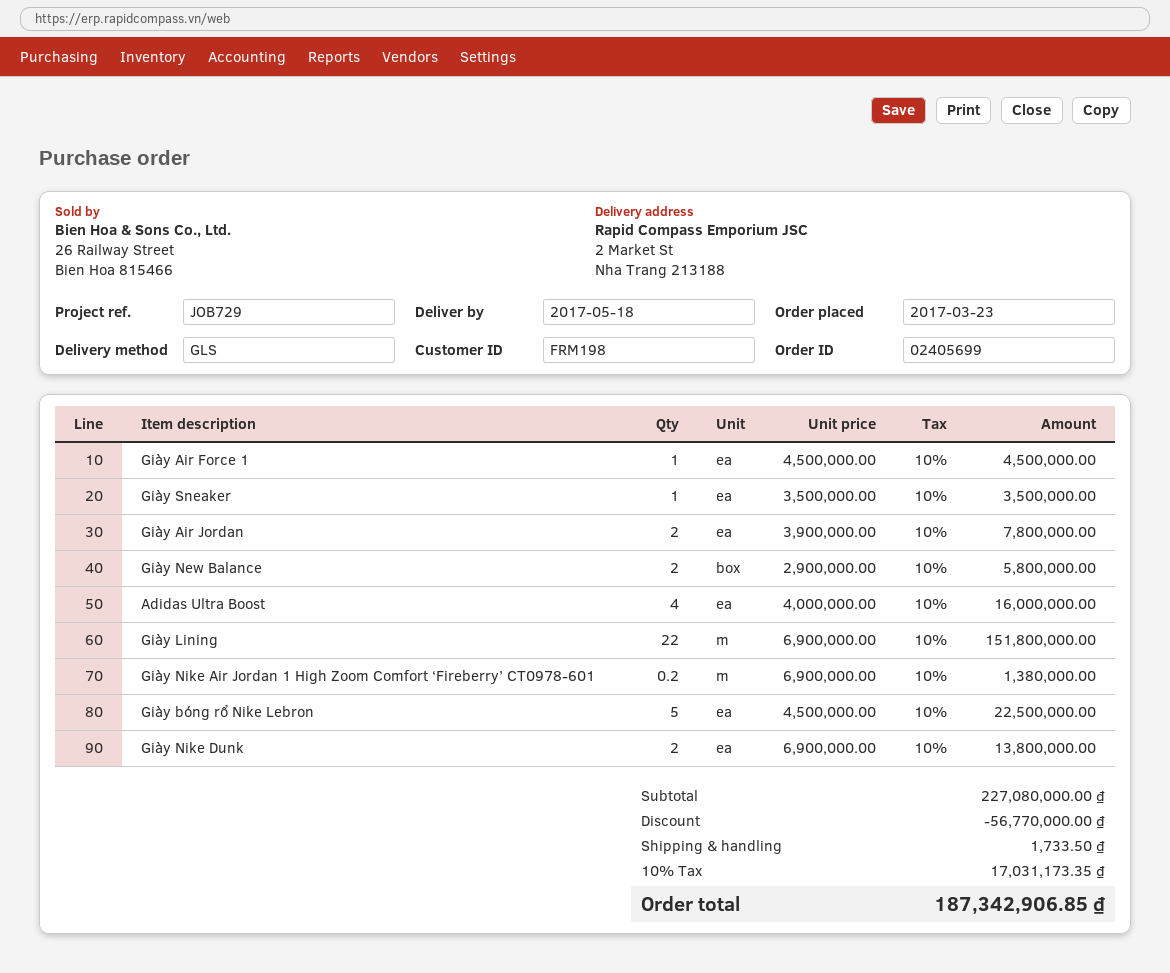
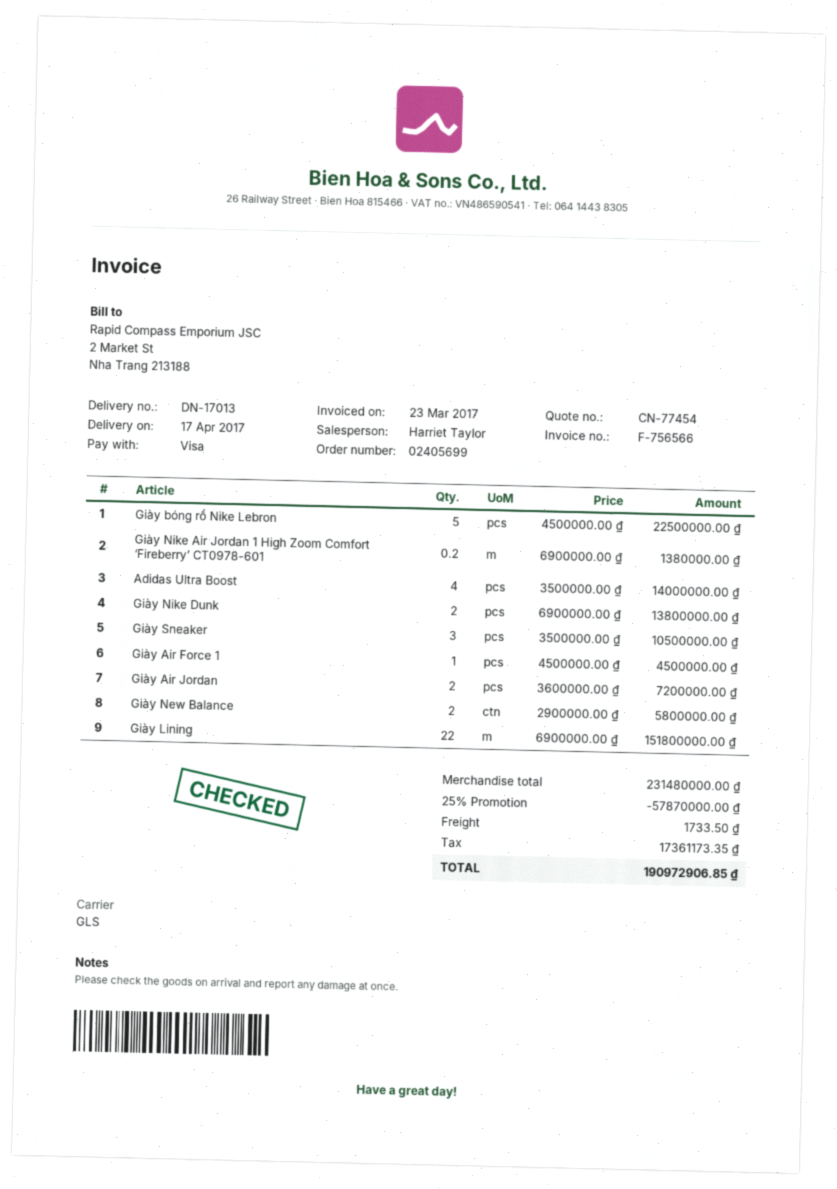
delivery date: 2017-05-18 -> 2017-04-17
Giày Sneaker: 1 x 3500000.00 = 3500000.00 -> 3 x 3500000.00 = 10500000.00
Giày Air Jordan: 2 x 3900000.00 = 7800000.00 -> 2 x 3600000.00 = 7200000.00
Adidas Ultra Boost: 4 x 4000000.00 = 16000000.00 -> 4 x 3500000.00 = 14000000.00
subtotal: 227080000.00 -> 231480000.00
discount: 56770000.00 -> 57870000.00
tax: 17031173.35 -> 17361173.35
total: 187342906.85 -> 190972906.85

